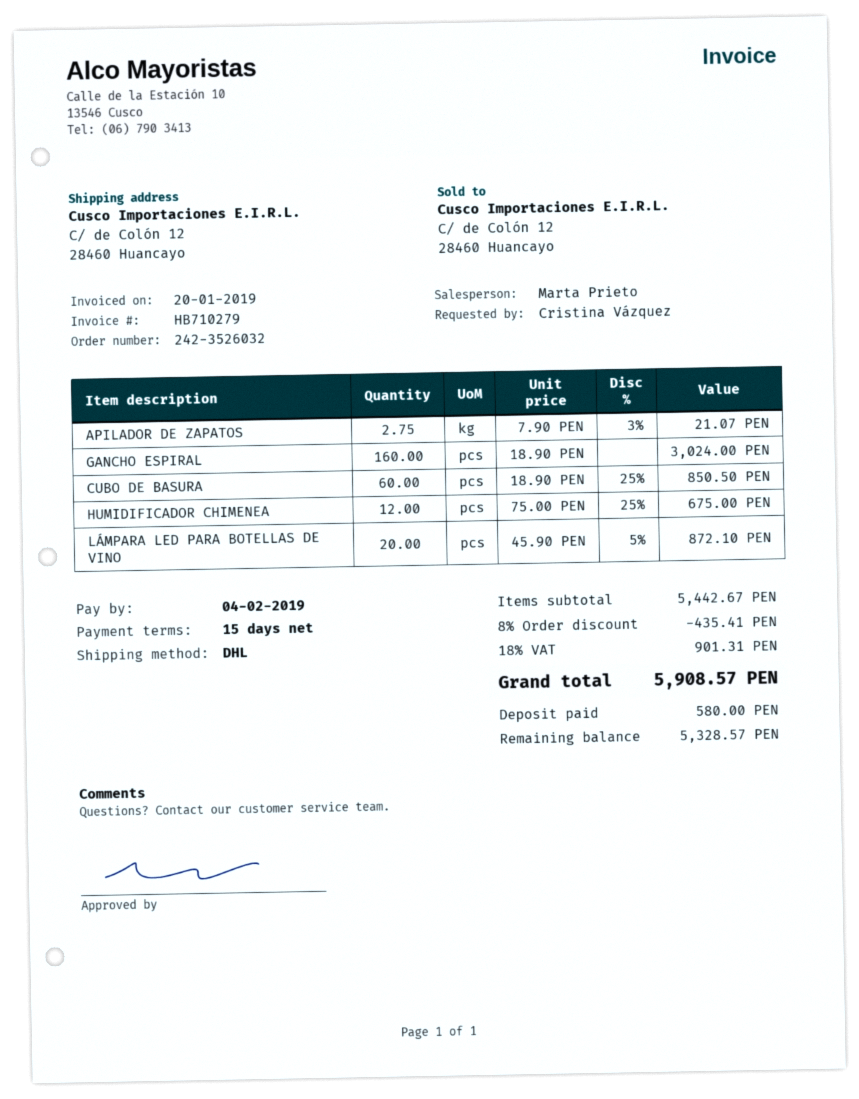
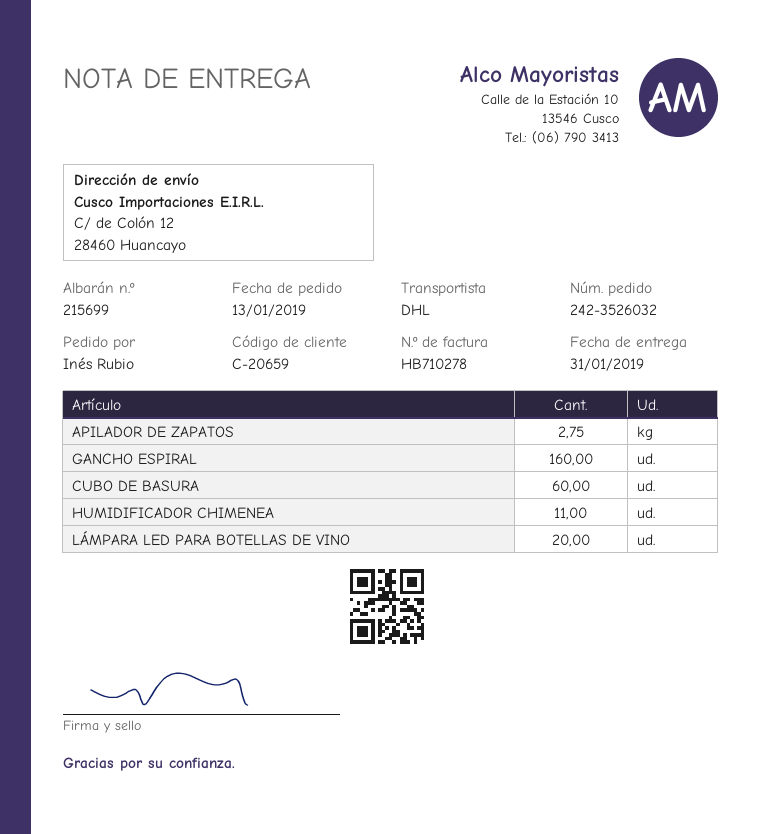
invoice number: HB710279 -> HB710278
ordered by: Cristina Vázquez -> Inés Rubio
HUMIDIFICADOR CHIMENEA: 12 -> 11

